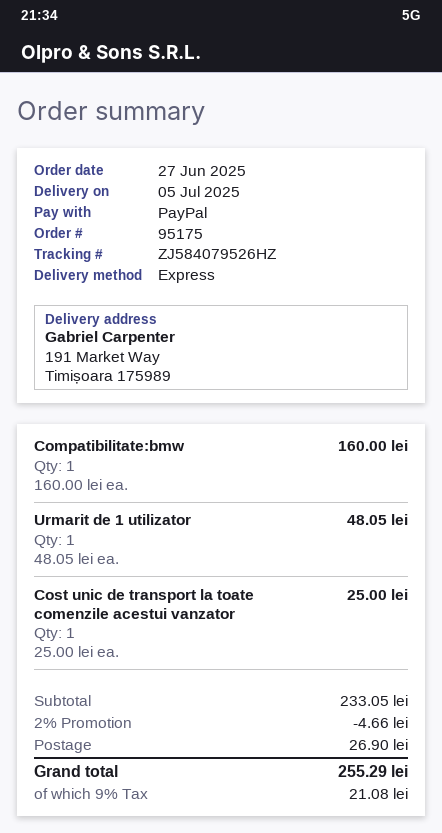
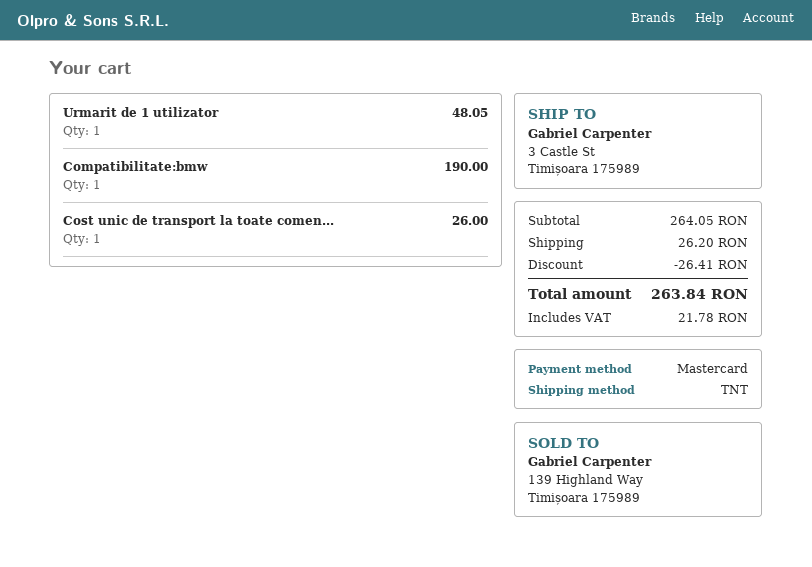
payment method: PayPal -> Mastercard
shipping method: express -> TNT
ship to: 191 Market Way, Timișoara 175989 -> 3 Castle St, Timișoara 175989
Compatibilitate:bmw: 1 for 160.00 -> 1 for 190.00
Cost unic de transport la toate comenzile acestui vanzator: 1 for 25.00 -> 1 for 26.00
subtotal: 233.05 -> 264.05
discount: 4.66 -> 26.41
shipping: 26.90 -> 26.20
tax: 21.08 -> 21.78
total: 255.29 -> 263.84

